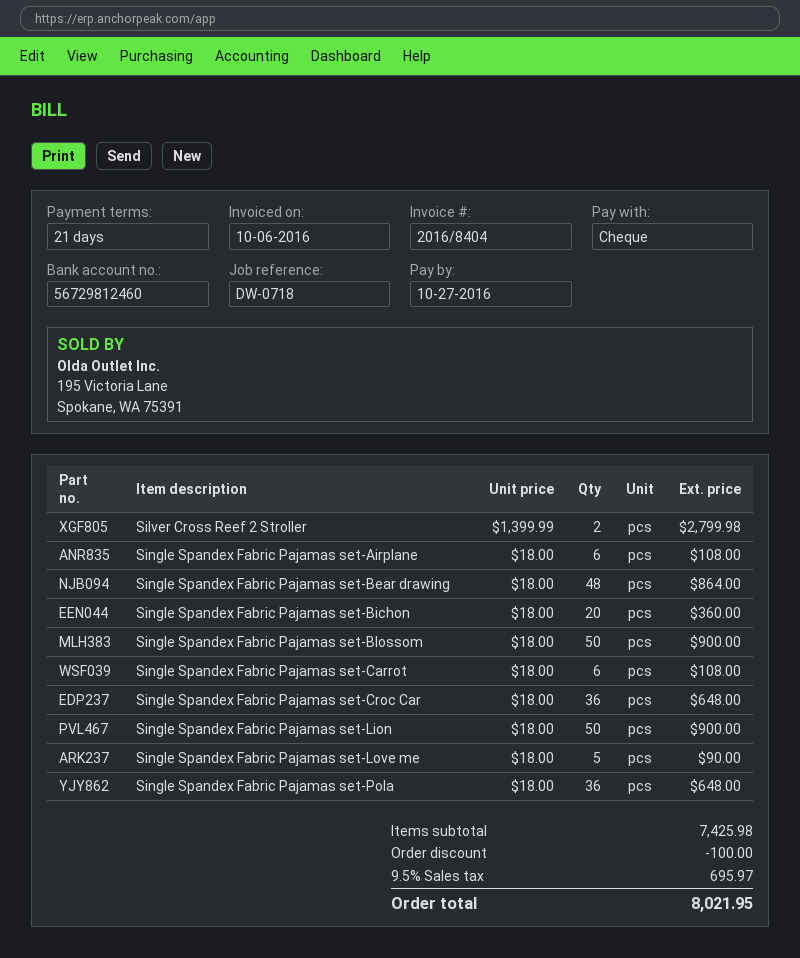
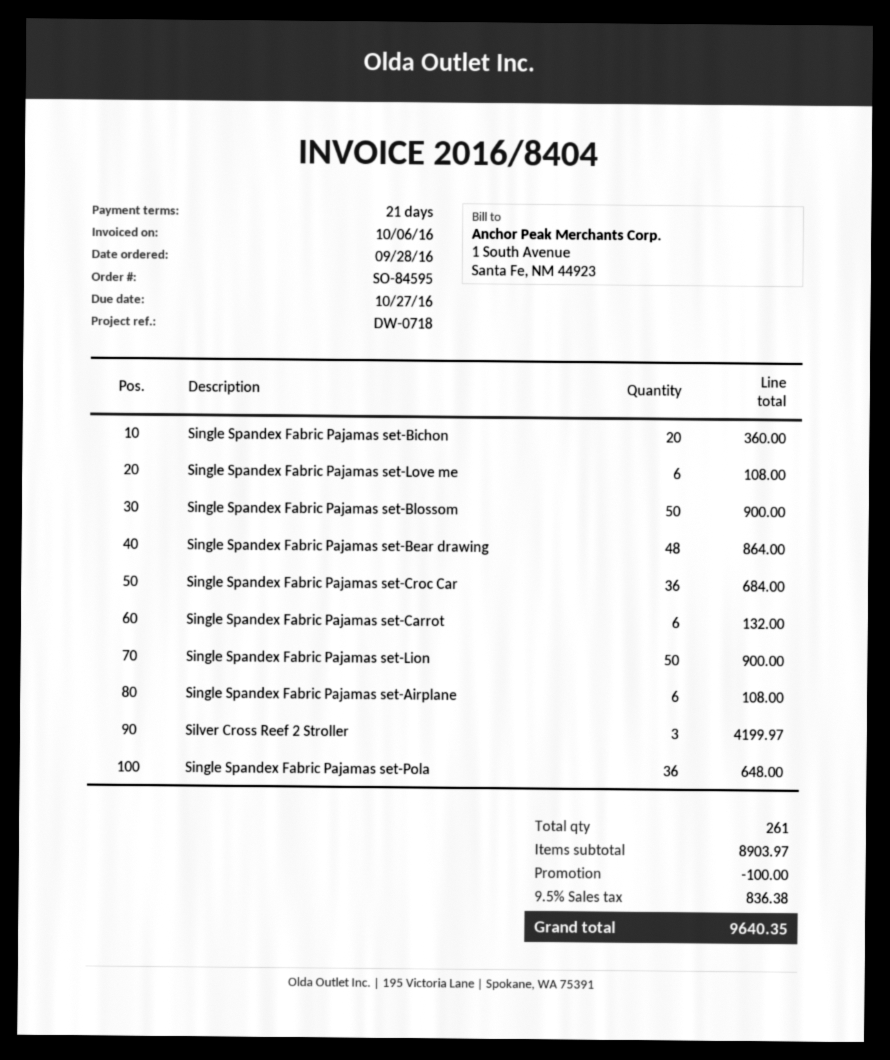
Silver Cross Reef 2 Stroller: 2 for 2799.98 -> 3 for 4199.97
Single Spandex Fabric Pajamas set-Carrot: 6 for 108.00 -> 6 for 132.00
Single Spandex Fabric Pajamas set-Croc Car: 36 for 648.00 -> 36 for 684.00
Single Spandex Fabric Pajamas set-Love me: 5 for 90.00 -> 6 for 108.00
subtotal: 7425.98 -> 8903.97
tax: 9.5% = 695.97 -> 9.5% = 836.38
total: 8021.95 -> 9640.35

